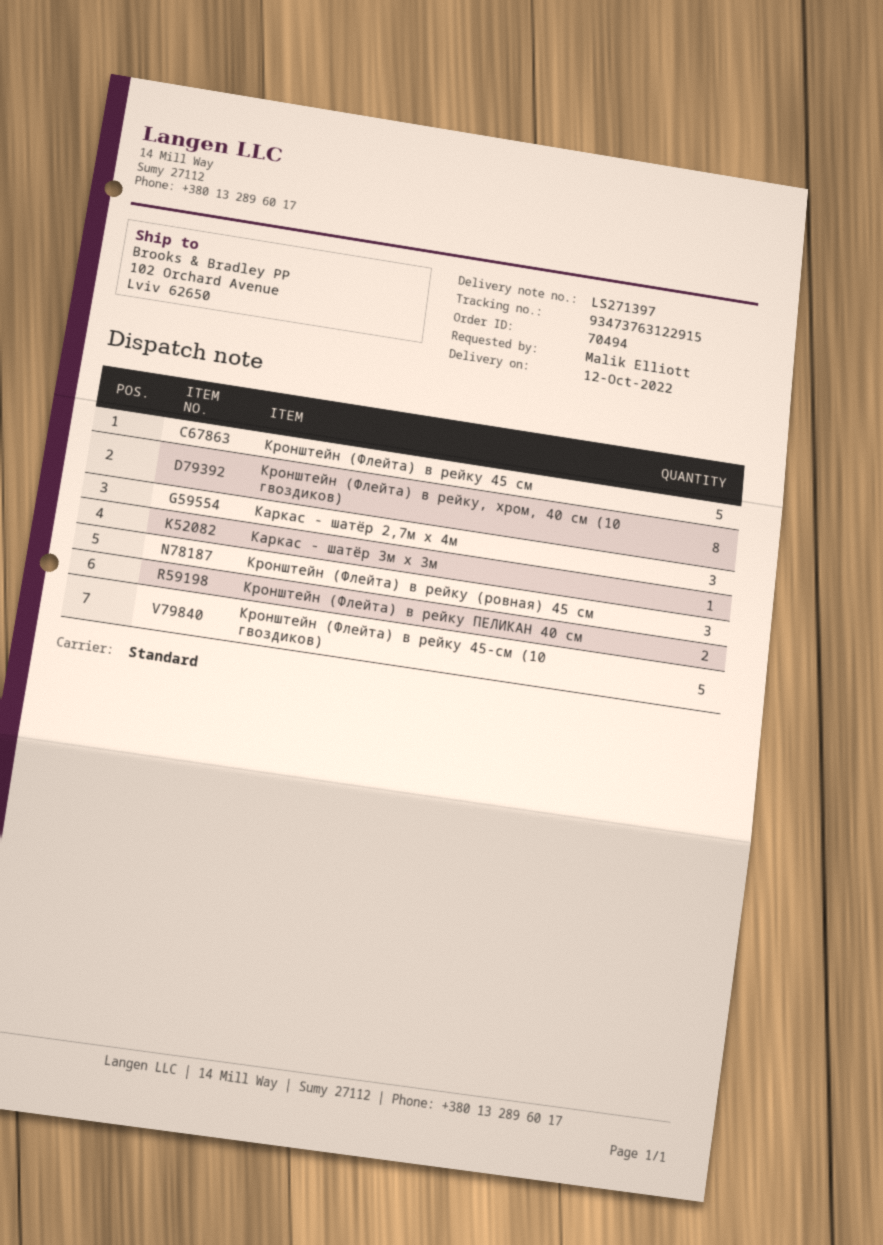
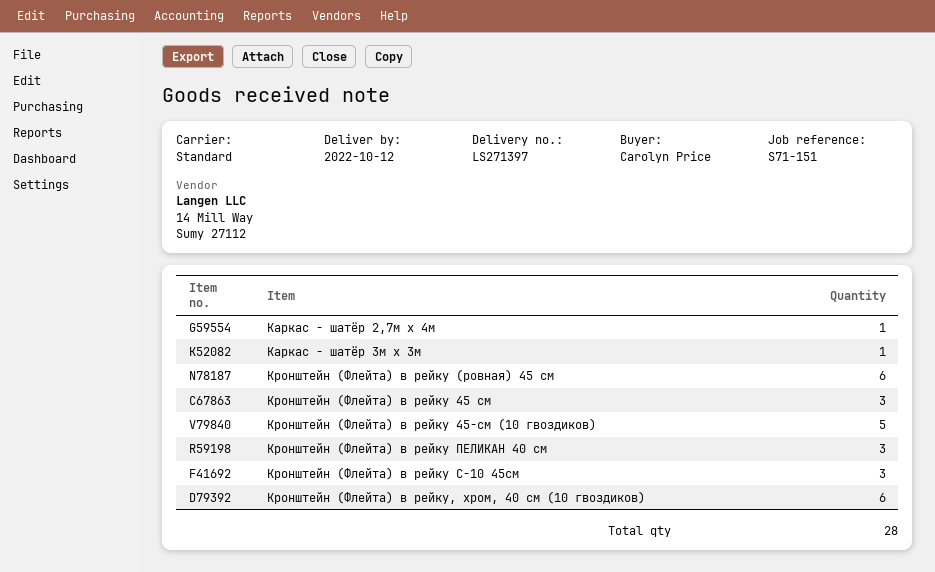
ordered by: Malik Elliott -> Carolyn Price
Кронштейн (Флейта) в рейку 45 см: 5 -> 3
Кронштейн (Флейта) в рейку, хром, 40 см (10 гвоздиков): 8 -> 6
Каркас - шатёр 2,7м х 4м: 3 -> 1
Кронштейн (Флейта) в рейку (ровная) 45 см: 3 -> 6
Кронштейн (Флейта) в рейку ПЕЛИКАН 40 см: 2 -> 3
Кронштейн (Флейта) в рейку С-10 45см: none -> 3

